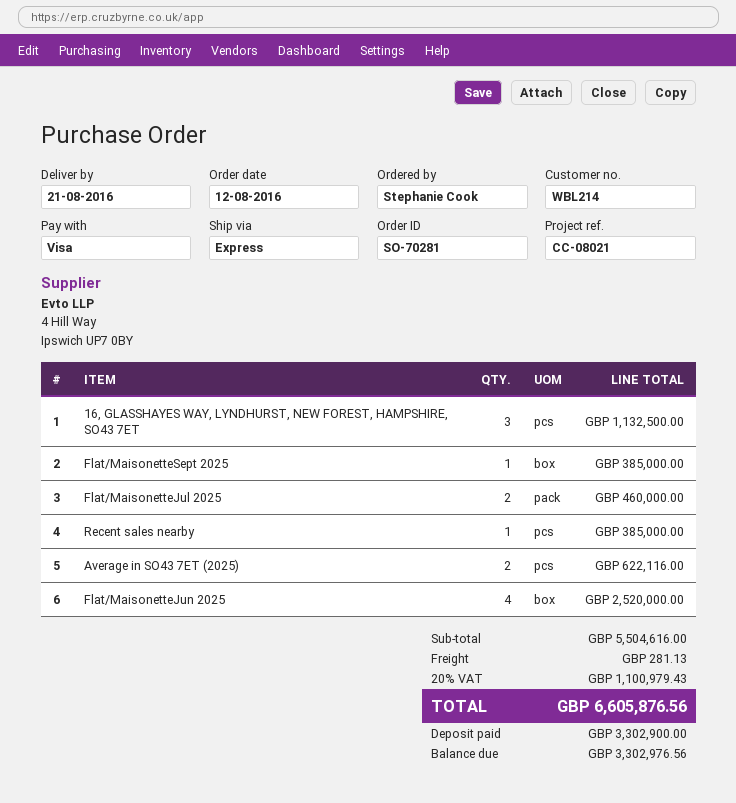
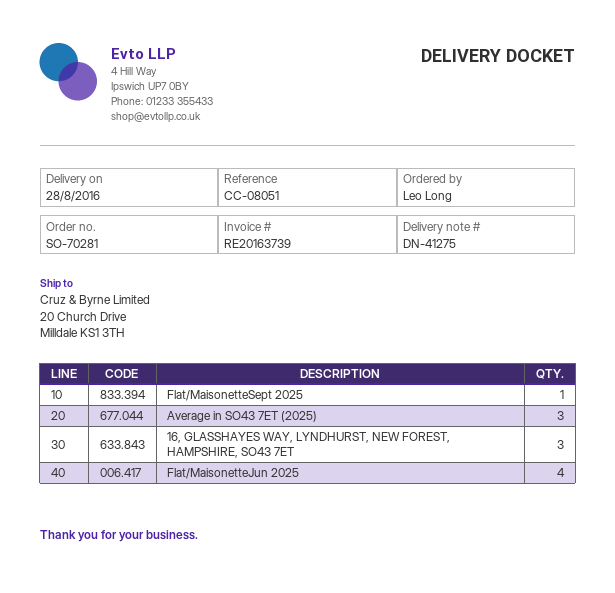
delivery date: 2016-08-21 -> 2016-08-28
reference: CC-08021 -> CC-08051
ordered by: Stephanie Cook -> Leo Long
Flat/MaisonetteJul 2025: 2 -> none
Recent sales nearby: 1 -> none
Average in SO43 7ET (2025): 2 -> 3

